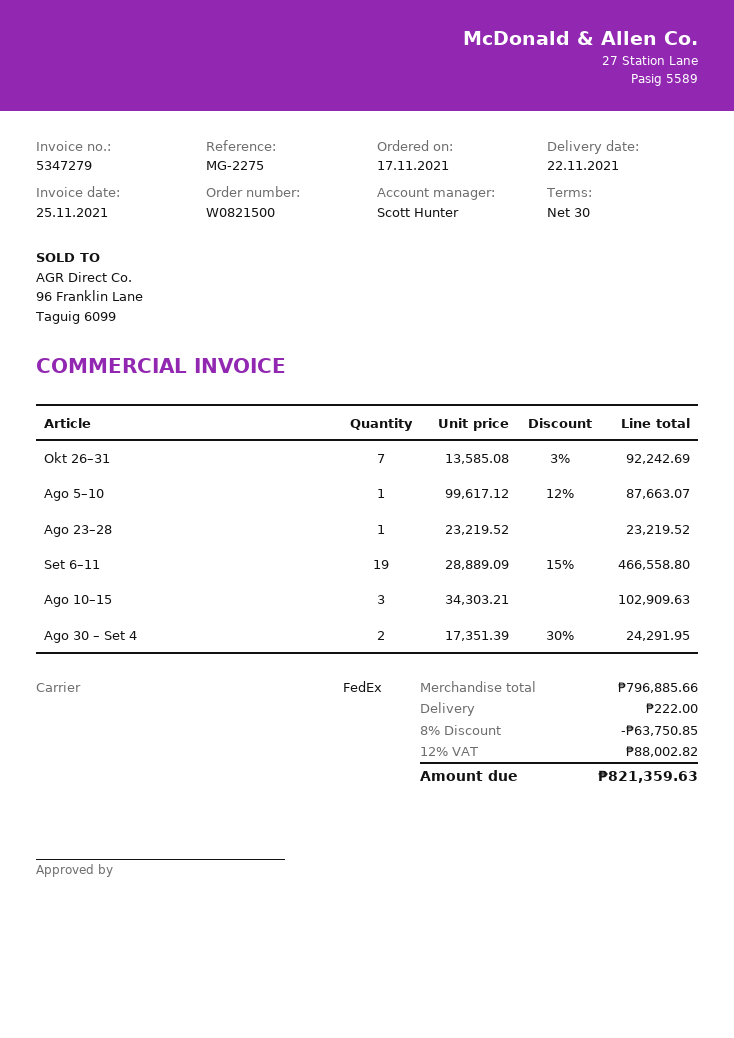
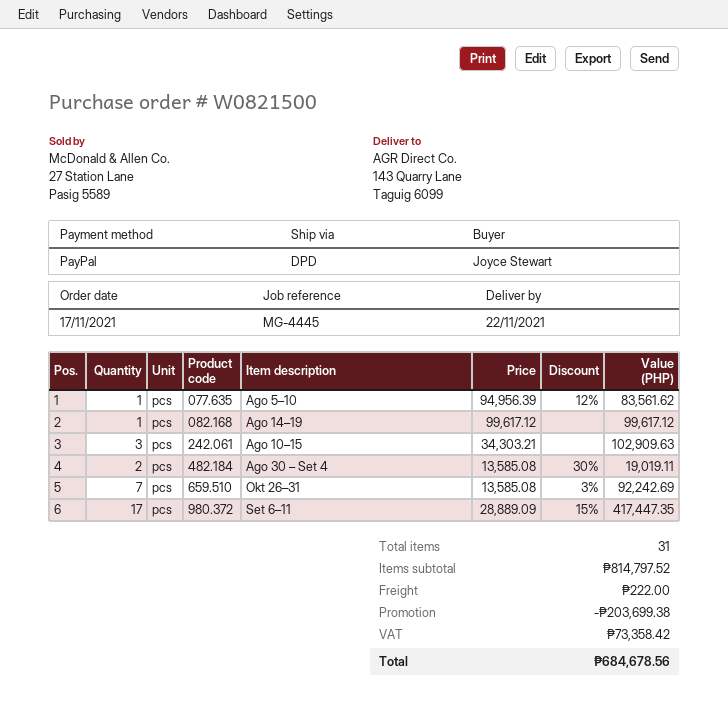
reference: MG-2275 -> MG-4445
shipping method: FedEx -> DPD
Ago 5–10: 1 x 99617.12 - 12% = 87663.07 -> 1 x 94956.39 - 12% = 83561.62
Ago 23–28: 1 x 23219.52 = 23219.52 -> none
Set 6–11: 19 x 28889.09 - 15% = 466558.80 -> 17 x 28889.09 - 15% = 417447.35
Ago 30 – Set 4: 2 x 17351.39 - 30% = 24291.95 -> 2 x 13585.08 - 30% = 19019.11
Ago 14–19: none -> 1 x 99617.12 = 99617.12
subtotal: 796885.66 -> 814797.52
discount: 63750.85 -> 203699.38
tax: 88002.82 -> 73358.42
total: 821359.63 -> 684678.56

